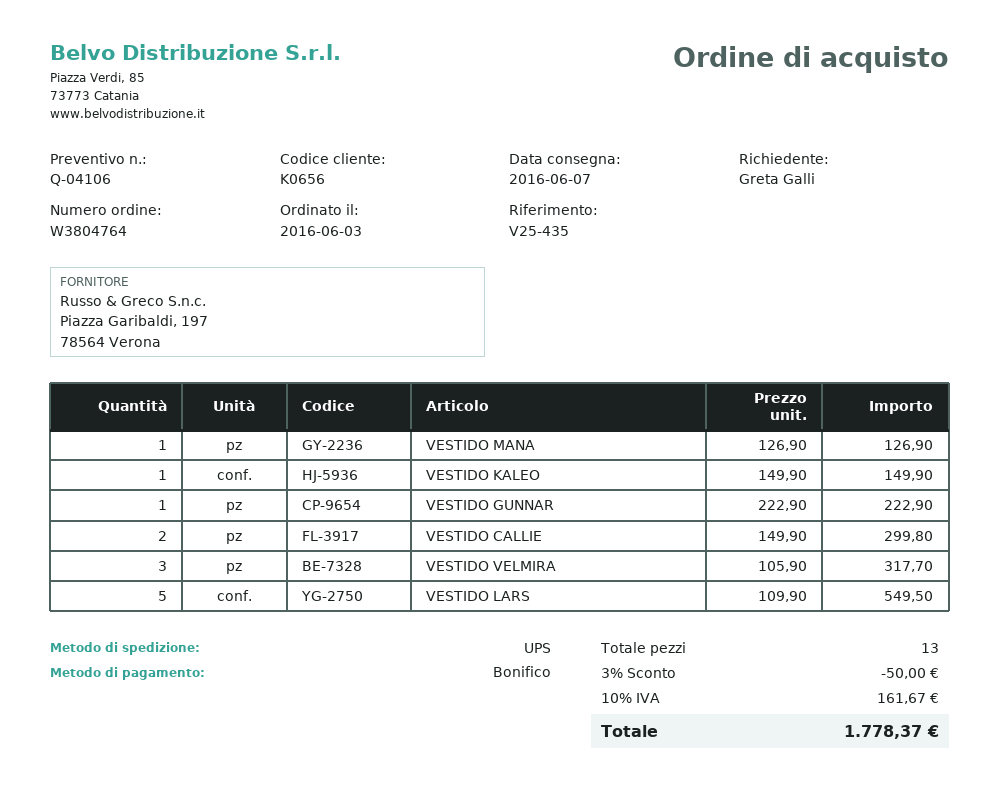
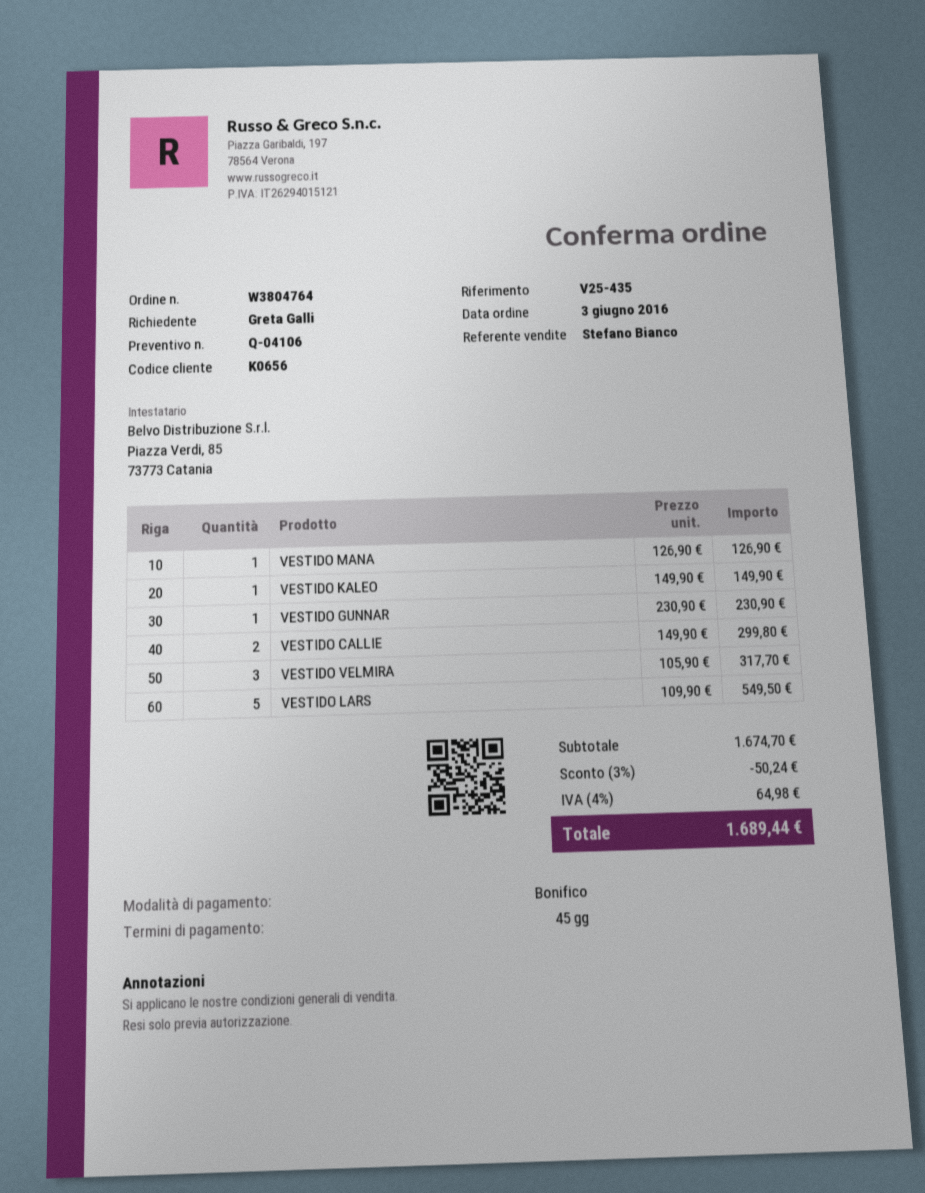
VESTIDO GUNNAR: 1 x 222.90 = 222.90 -> 1 x 230.90 = 230.90
discount: 3% = 50.00 -> 3% = 50.24
tax: 10% = 161.67 -> 4% = 64.98
total: 1778.37 -> 1689.44

